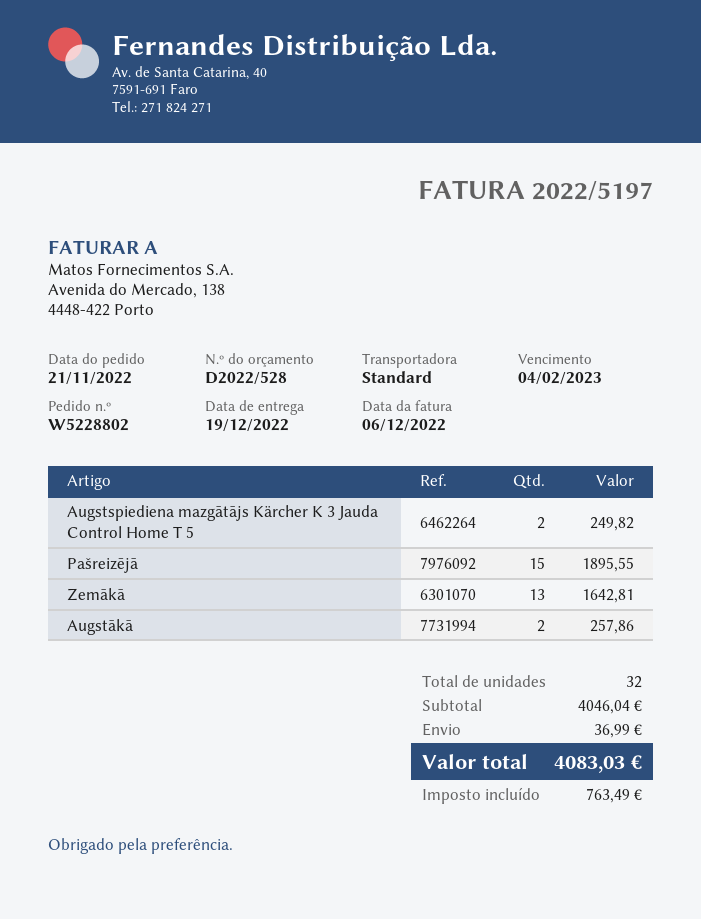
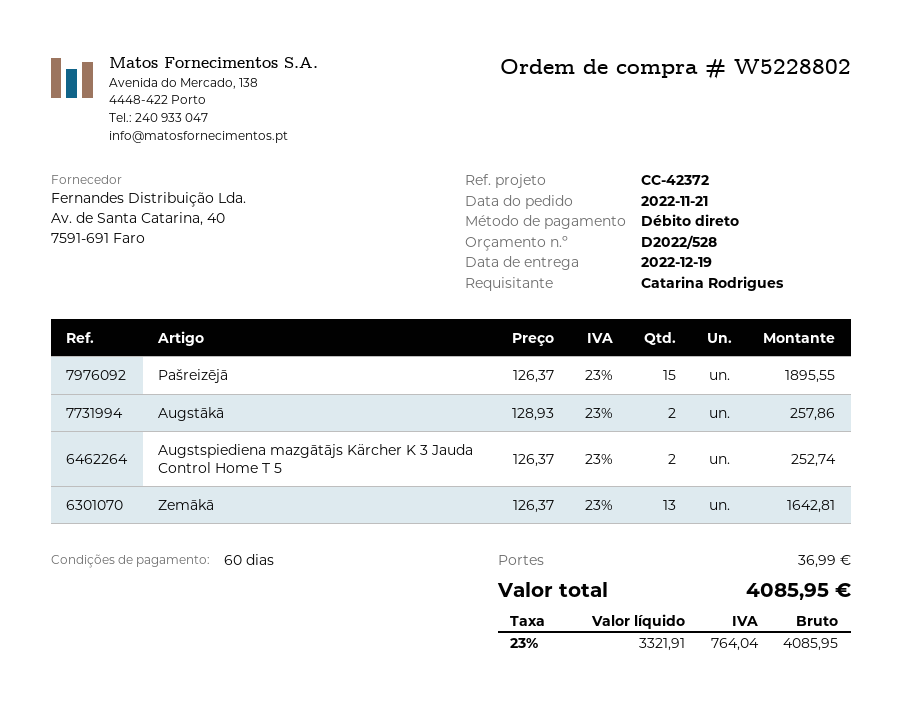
Augstspiediena mazgātājs Kärcher K 3 Jauda Control Home T 5: 2 for 249.82 -> 2 for 252.74
tax: 763.49 -> 764.04
total: 4083.03 -> 4085.95

